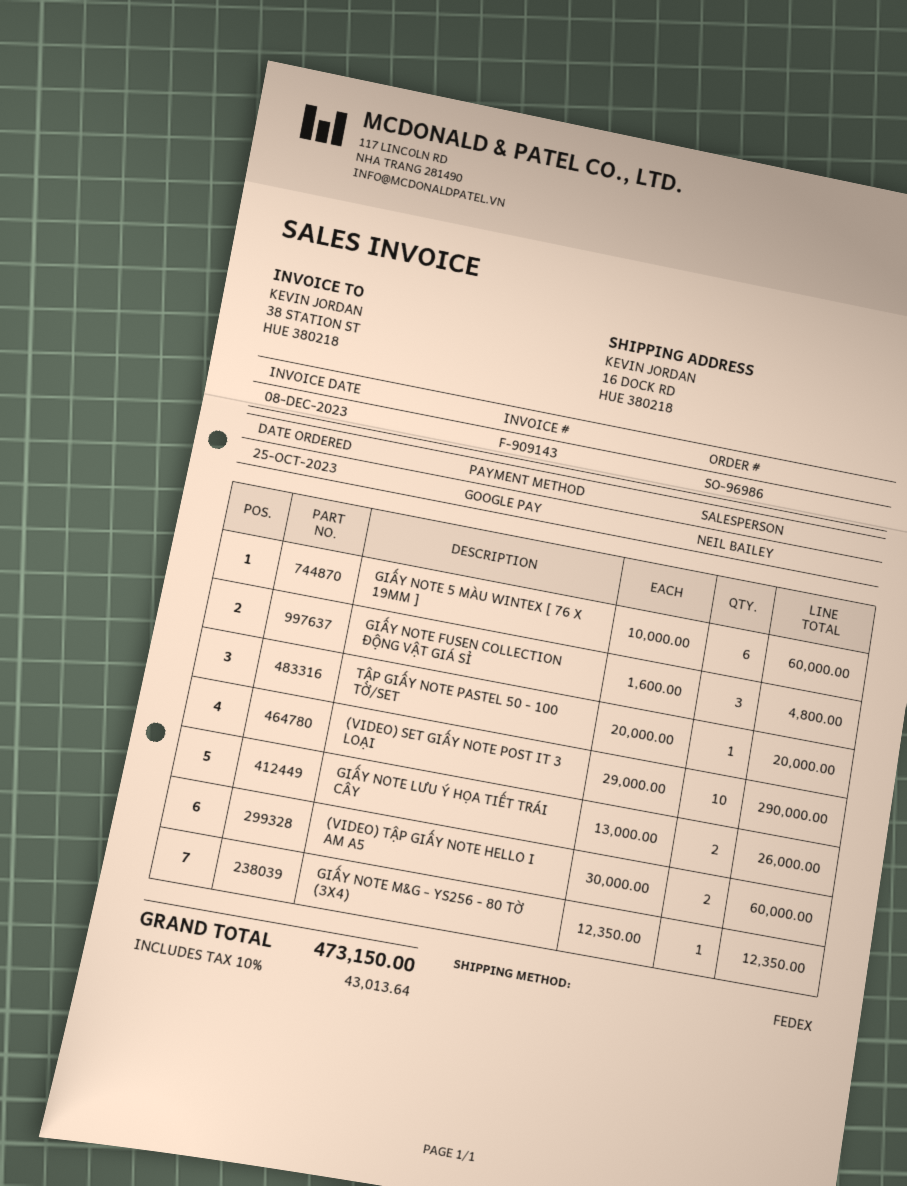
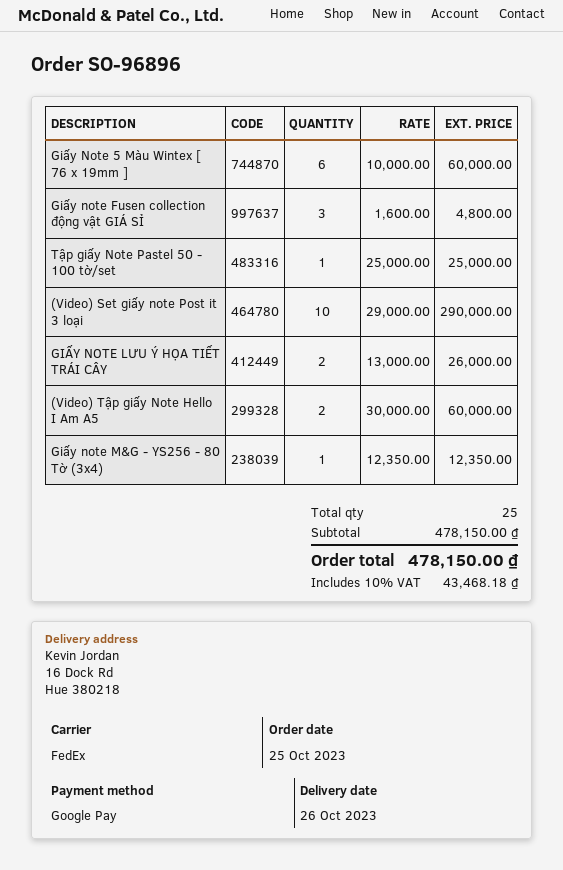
order number: SO-96986 -> SO-96896
TẬP GIẤY NOTE PASTEL 50 - 100 TỜ/SET: 1 x 20000.00 = 20000.00 -> 1 x 25000.00 = 25000.00
tax: 10% = 43013.64 -> 10% = 43468.18
total: 473150.00 -> 478150.00

